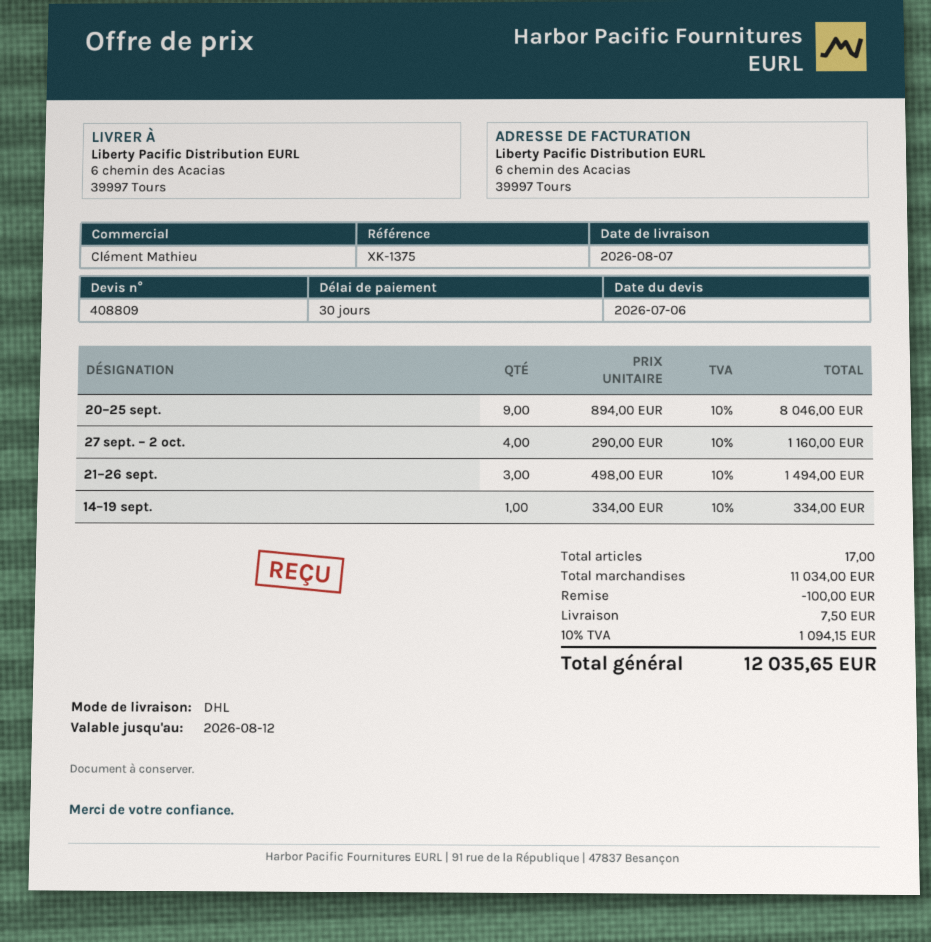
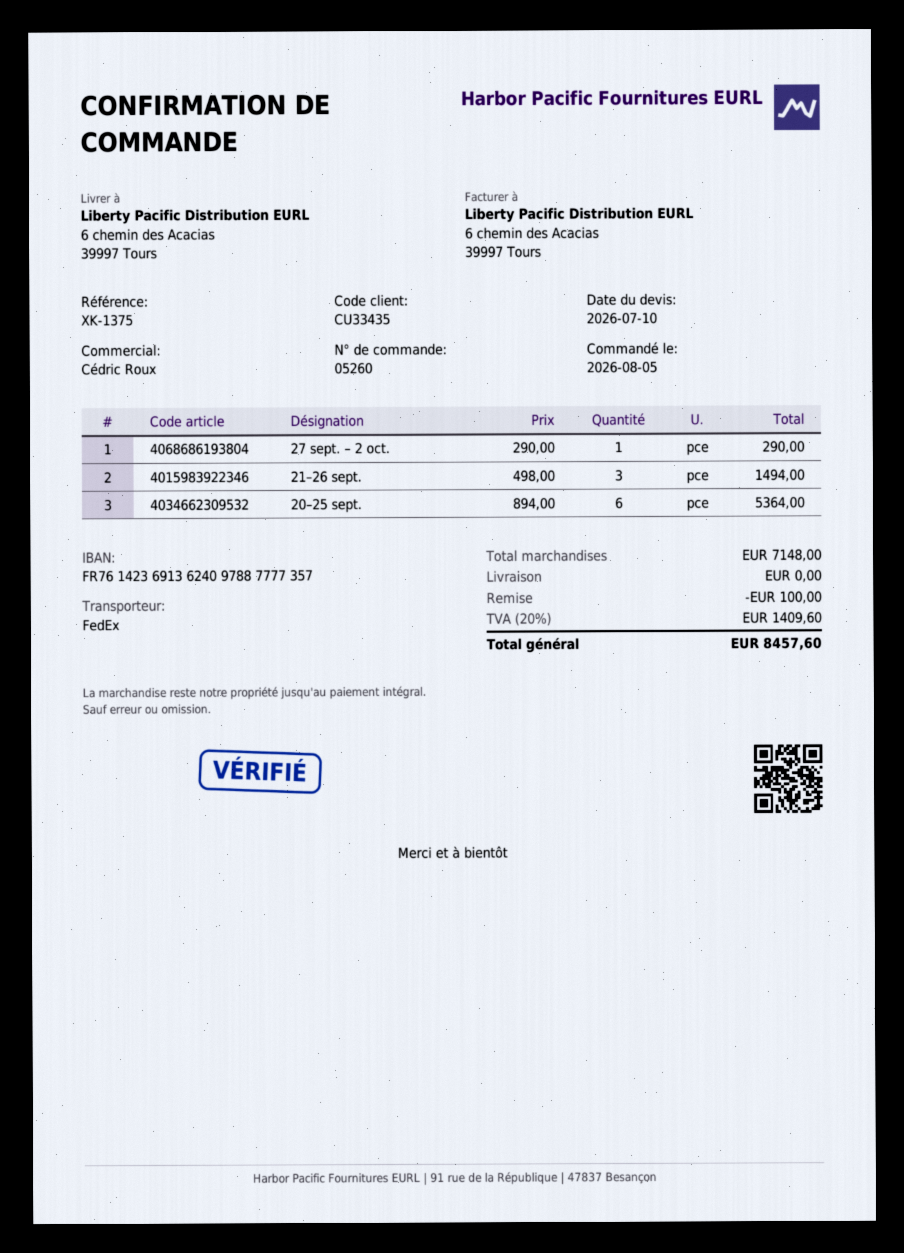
quote date: 2026-07-06 -> 2026-07-10
sales rep: Clément Mathieu -> Cédric Roux
shipping method: DHL -> FedEx
20–25 sept.: 9 x 894.00 = 8046.00 -> 6 x 894.00 = 5364.00
27 sept. – 2 oct.: 4 x 290.00 = 1160.00 -> 1 x 290.00 = 290.00
14–19 sept.: 1 x 334.00 = 334.00 -> none
subtotal: 11034.00 -> 7148.00
shipping: 7.50 -> 0.00
tax: 10% = 1094.15 -> 20% = 1409.60
total: 12035.65 -> 8457.60

